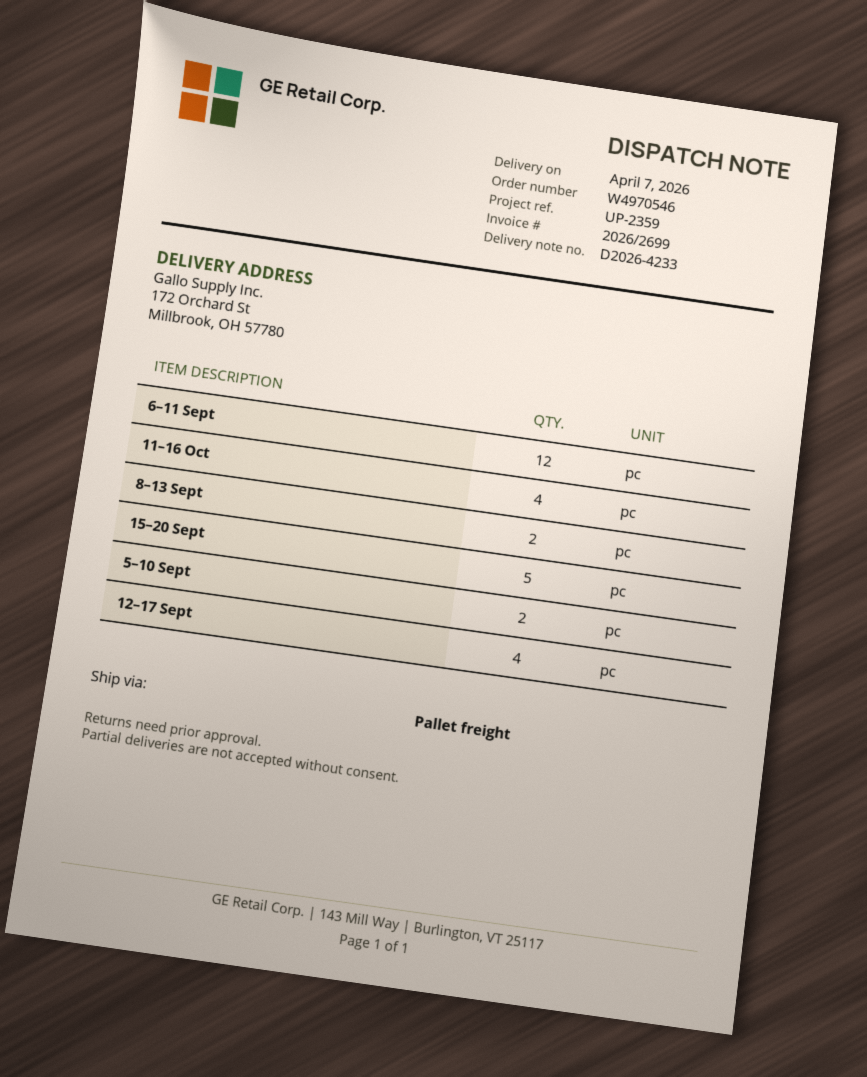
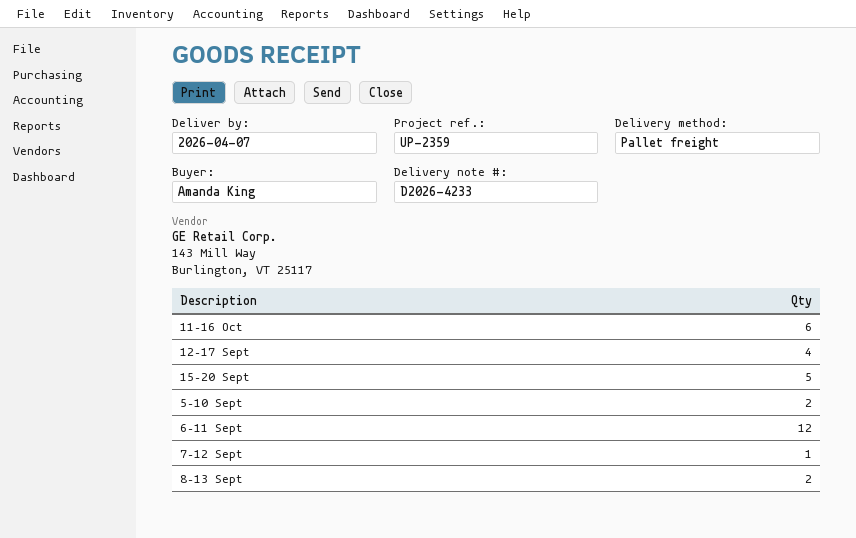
11–16 Oct: 4 -> 6
7–12 Sept: none -> 1

